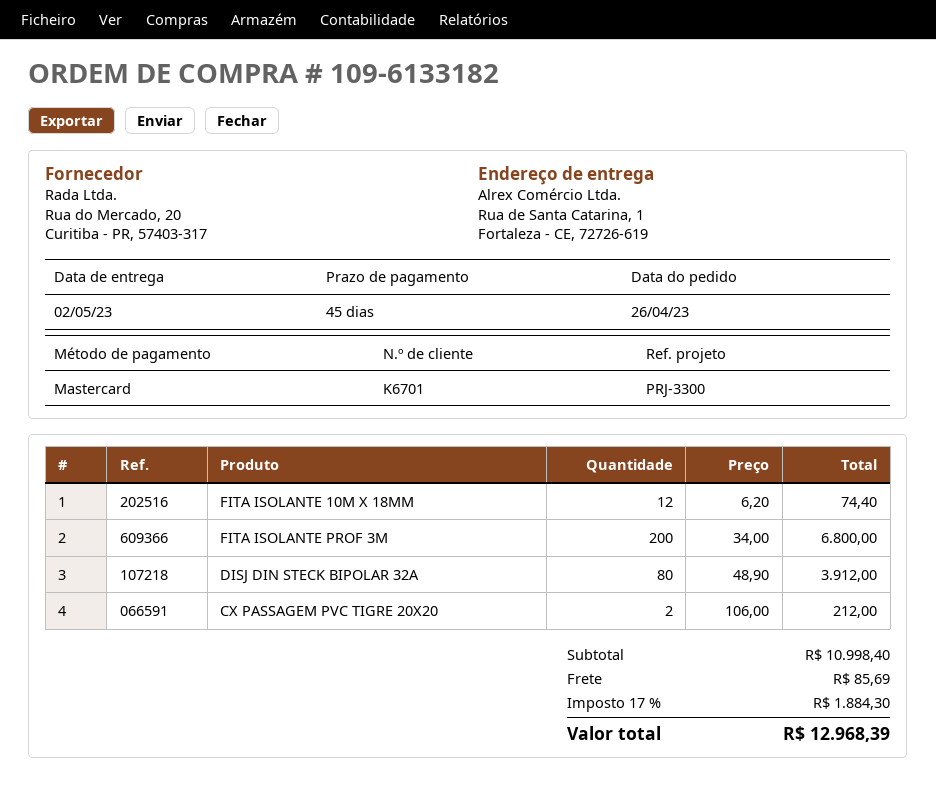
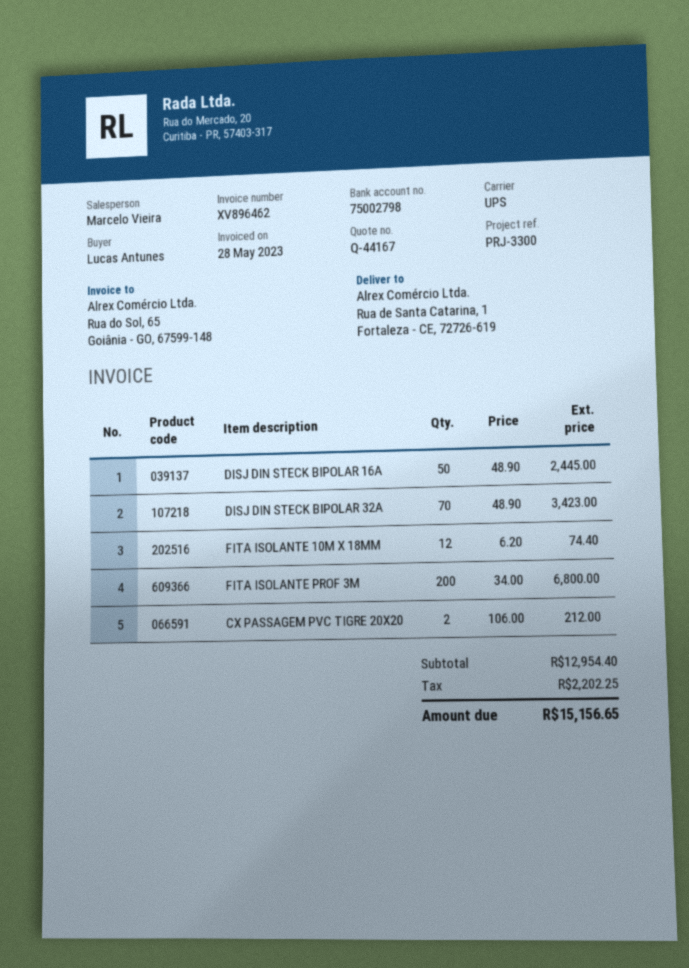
DISJ DIN STECK BIPOLAR 32A: 80 x 48.90 = 3912.00 -> 70 x 48.90 = 3423.00
DISJ DIN STECK BIPOLAR 16A: none -> 50 x 48.90 = 2445.00
subtotal: 10998.40 -> 12954.40
shipping: 85.69 -> none
tax: 1884.30 -> 2202.25
total: 12968.39 -> 15156.65

